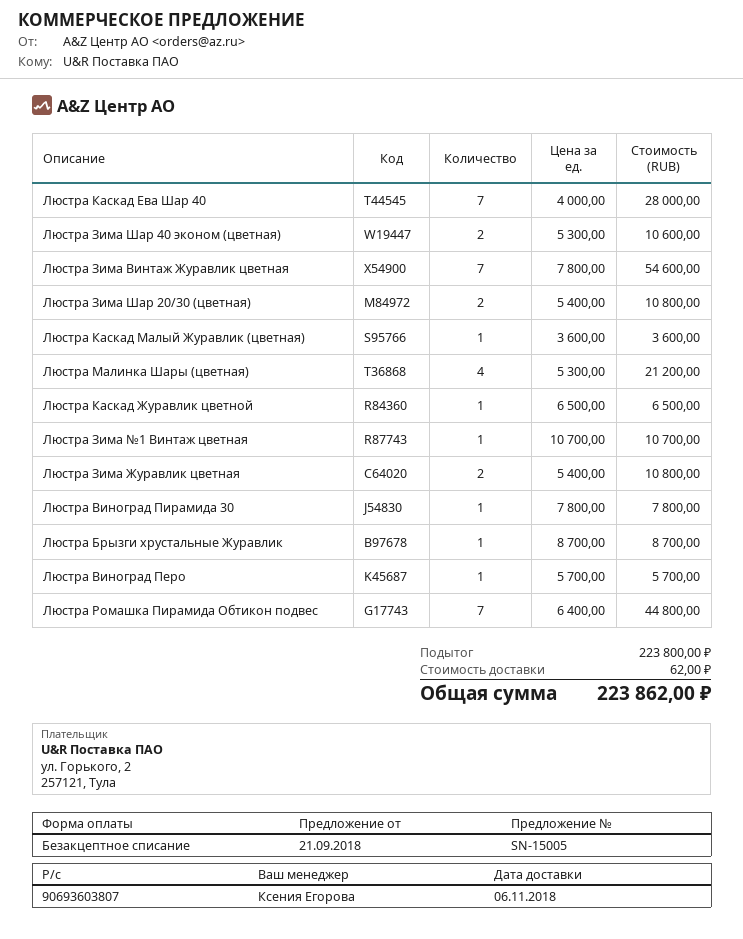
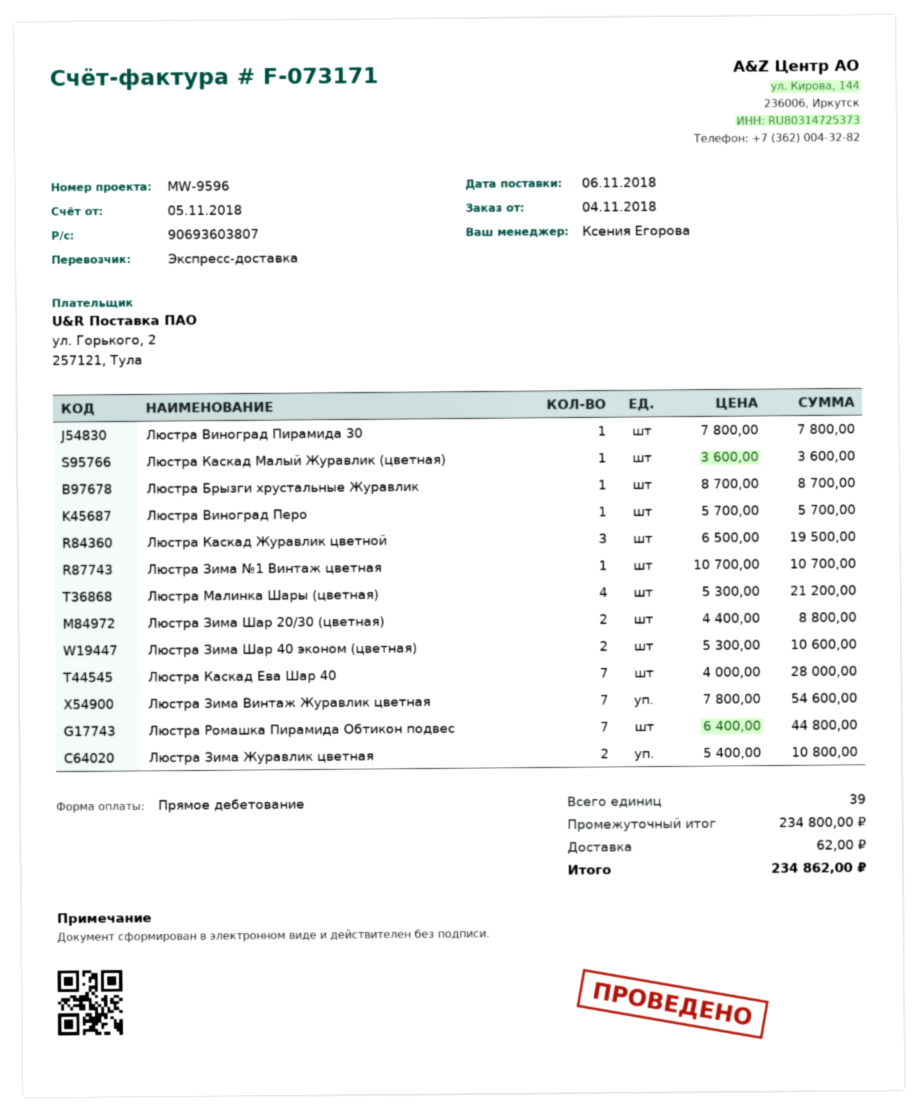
Люстра Зима Шар 20/30 (цветная): 2 x 5400.00 = 10800.00 -> 2 x 4400.00 = 8800.00
Люстра Каскад Журавлик цветной: 1 x 6500.00 = 6500.00 -> 3 x 6500.00 = 19500.00
subtotal: 223800.00 -> 234800.00
total: 223862.00 -> 234862.00

